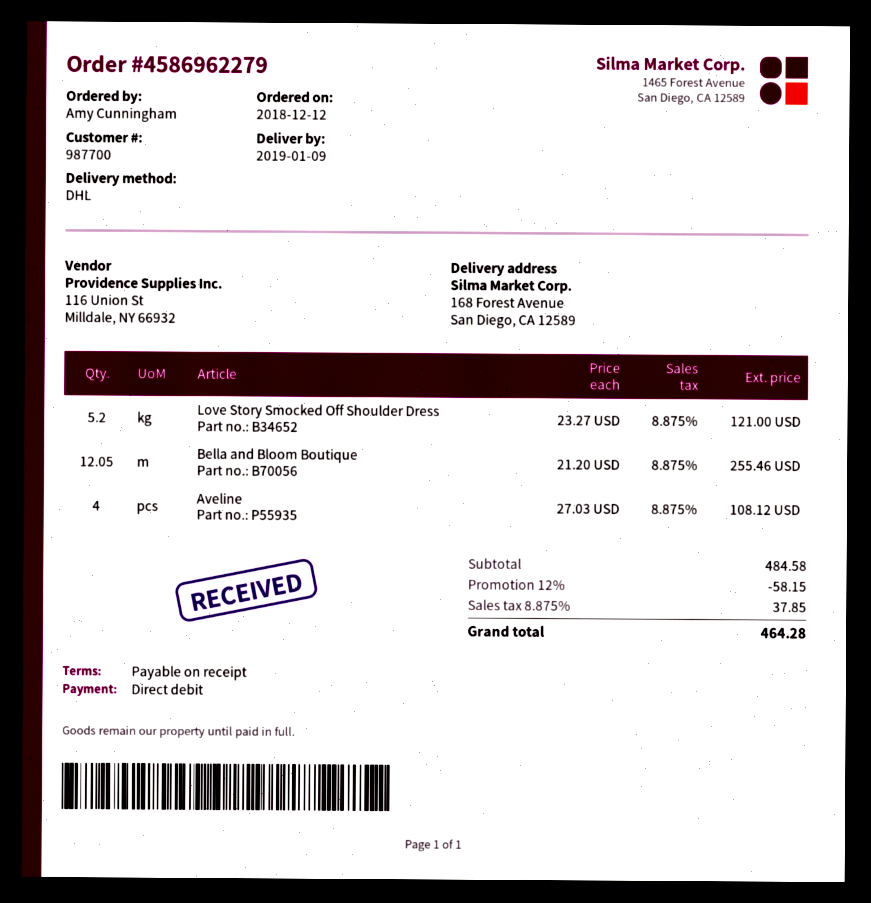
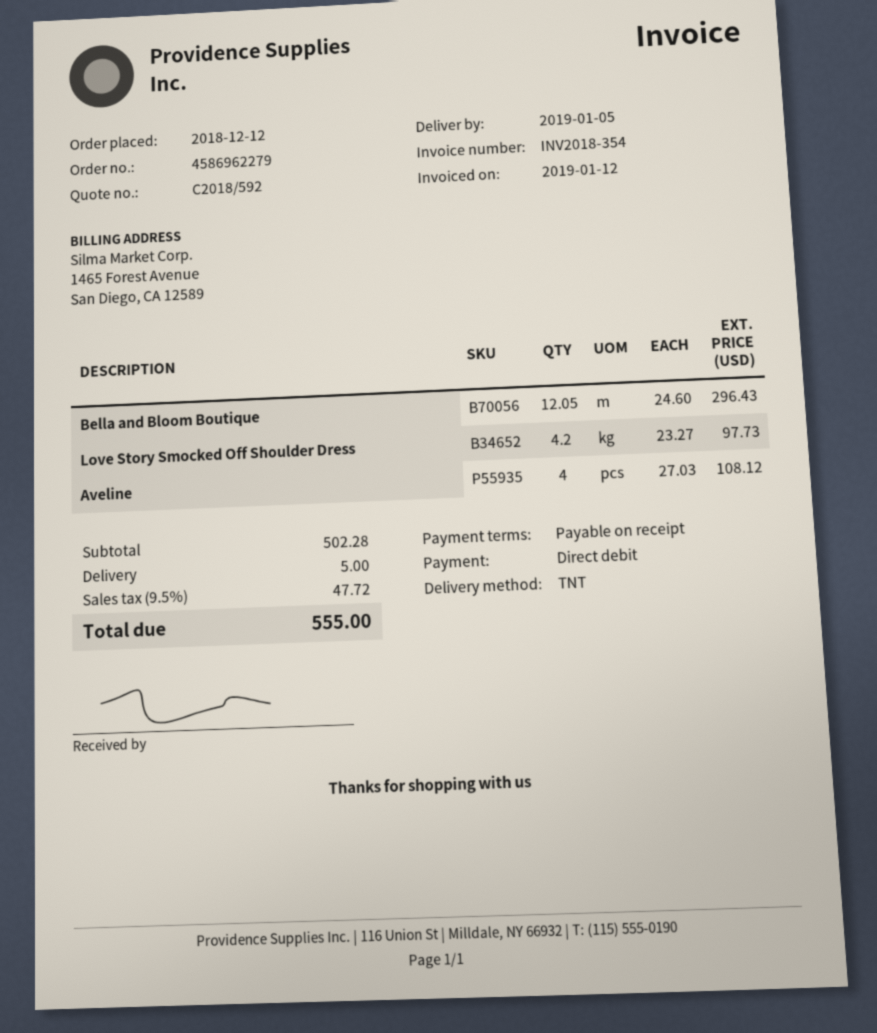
delivery date: 2019-01-09 -> 2019-01-05
shipping method: DHL -> TNT
Love Story Smocked Off Shoulder Dress: 5.2 x 23.27 = 121.00 -> 4.2 x 23.27 = 97.73
Bella and Bloom Boutique: 12.05 x 21.20 = 255.46 -> 12.05 x 24.60 = 296.43
subtotal: 484.58 -> 502.28
discount: 12% = 58.15 -> none
shipping: none -> 5.00
tax: 8.875% = 37.85 -> 9.5% = 47.72
total: 464.28 -> 555.00

